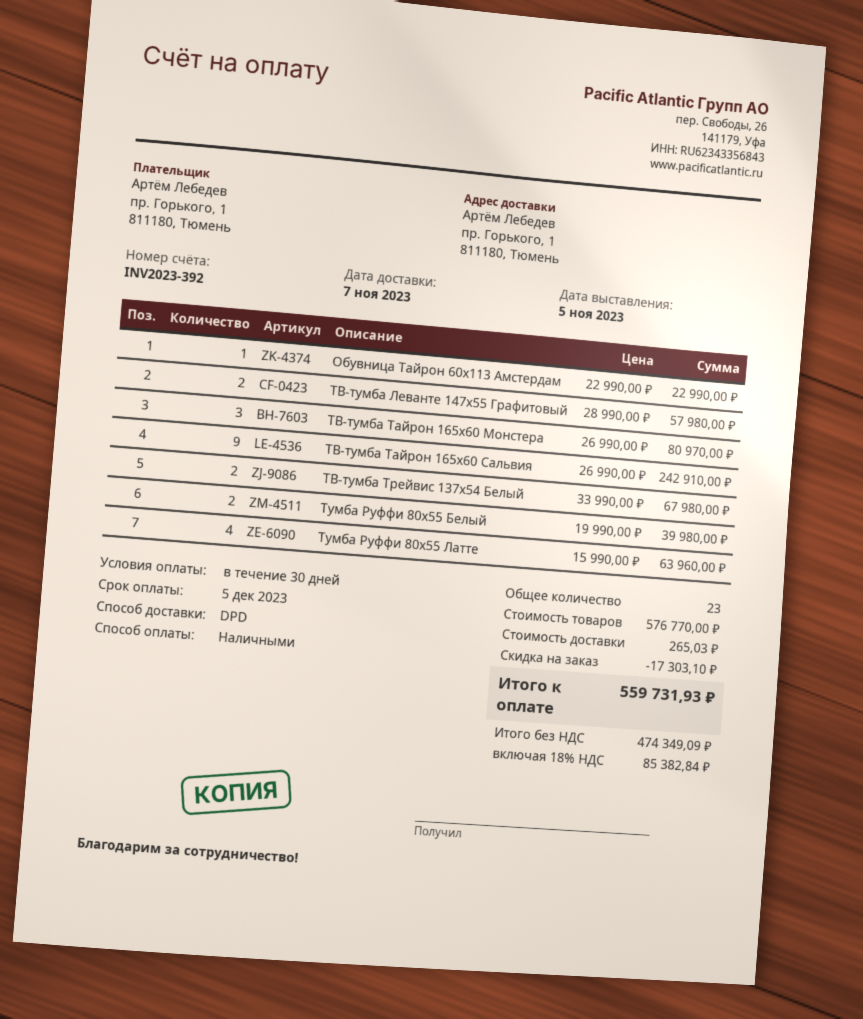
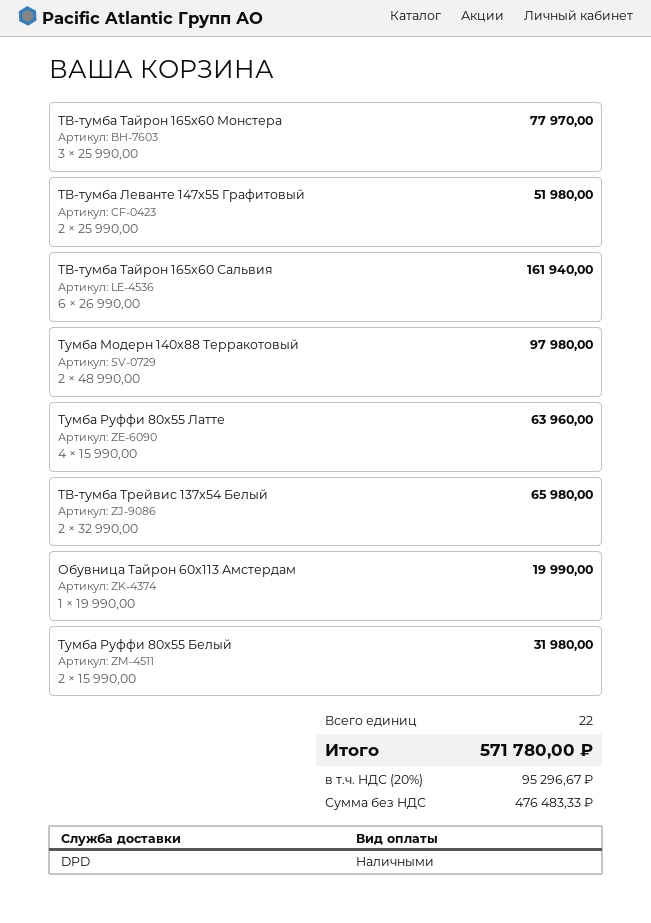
Обувница Тайрон 60x113 Амстердам: 1 x 22990.00 = 22990.00 -> 1 x 19990.00 = 19990.00
ТВ-тумба Леванте 147x55 Графитовый: 2 x 28990.00 = 57980.00 -> 2 x 25990.00 = 51980.00
ТВ-тумба Тайрон 165x60 Монстера: 3 x 26990.00 = 80970.00 -> 3 x 25990.00 = 77970.00
ТВ-тумба Тайрон 165x60 Сальвия: 9 x 26990.00 = 242910.00 -> 6 x 26990.00 = 161940.00
ТВ-тумба Трейвис 137x54 Белый: 2 x 33990.00 = 67980.00 -> 2 x 32990.00 = 65980.00
Тумба Руффи 80x55 Белый: 2 x 19990.00 = 39980.00 -> 2 x 15990.00 = 31980.00
Тумба Модерн 140x88 Терракотовый: none -> 2 x 48990.00 = 97980.00
total quantity: 23 -> 22
discount: 17303.10 -> none
shipping: 265.03 -> none
net: 474349.09 -> 476483.33
tax: 18% = 85382.84 -> 20% = 95296.67
total: 559731.93 -> 571780.00

